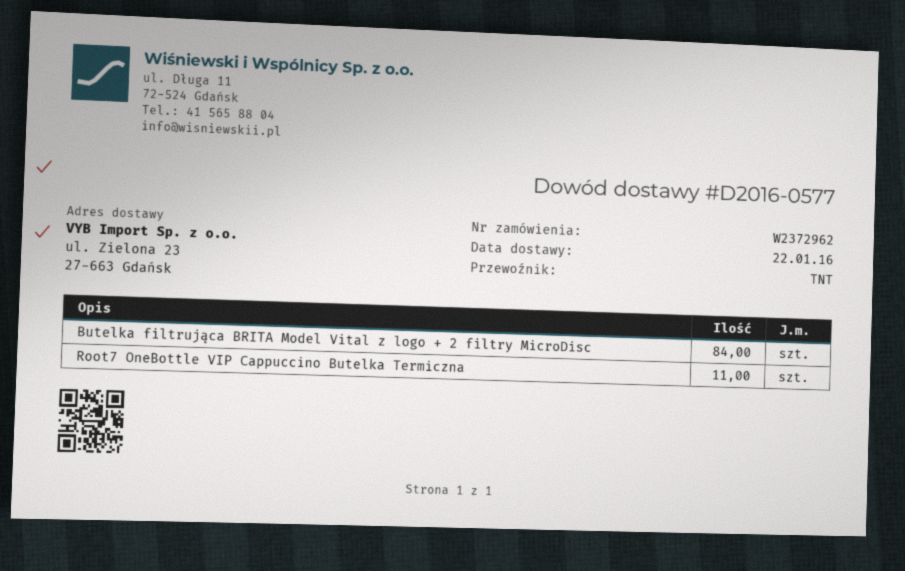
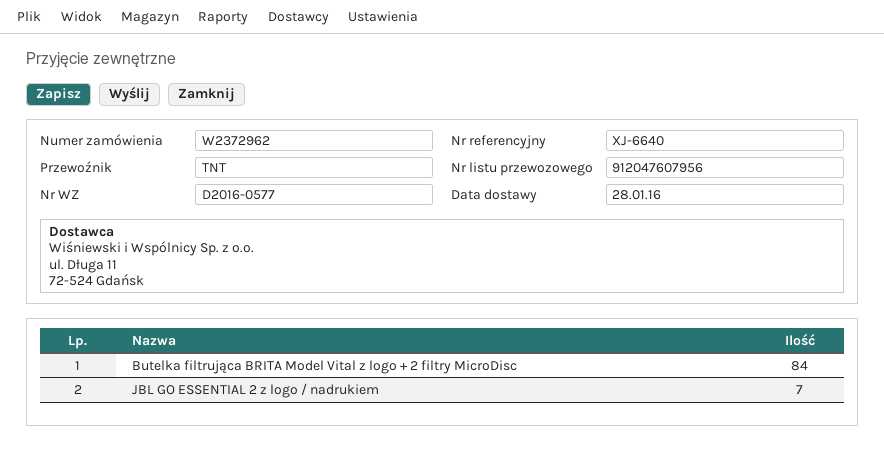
delivery date: 2016-01-22 -> 2016-01-28
Root7 OneBottle VIP Cappuccino Butelka Termiczna: 11 -> none
JBL GO ESSENTIAL 2 z logo / nadrukiem: none -> 7

